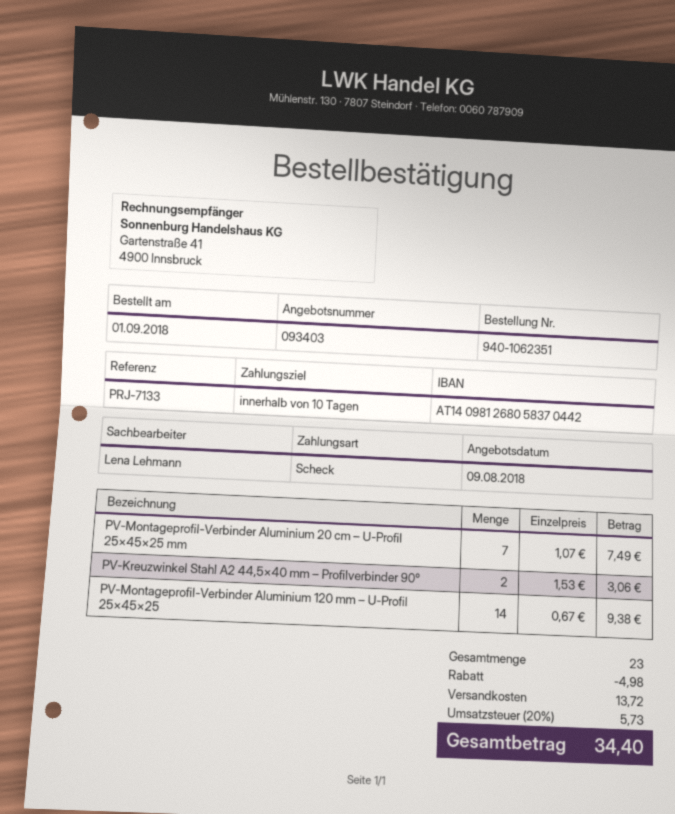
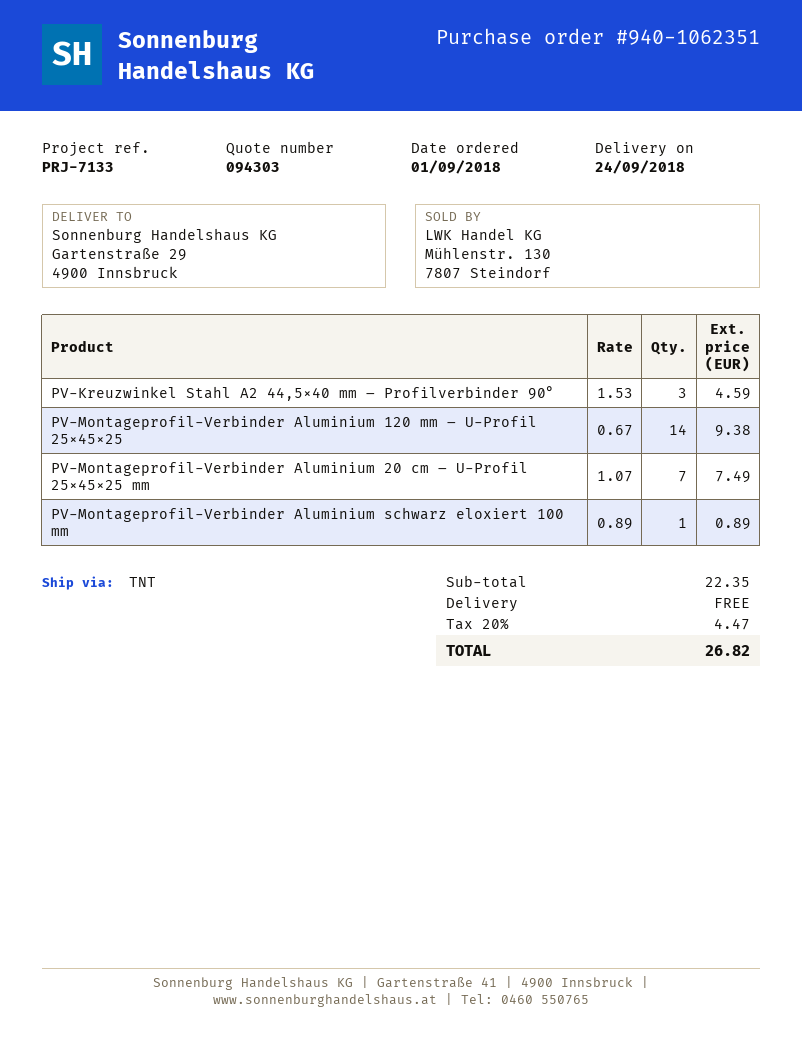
quote number: 093403 -> 094303
PV-Kreuzwinkel Stahl A2 44,5×40 mm – Profilverbinder 90°: 2 x 1.53 = 3.06 -> 3 x 1.53 = 4.59
PV-Montageprofil-Verbinder Aluminium schwarz eloxiert 100 mm: none -> 1 x 0.89 = 0.89
discount: 4.98 -> none
shipping: 13.72 -> 0.00
tax: 20% = 5.73 -> 20% = 4.47
total: 34.40 -> 26.82

